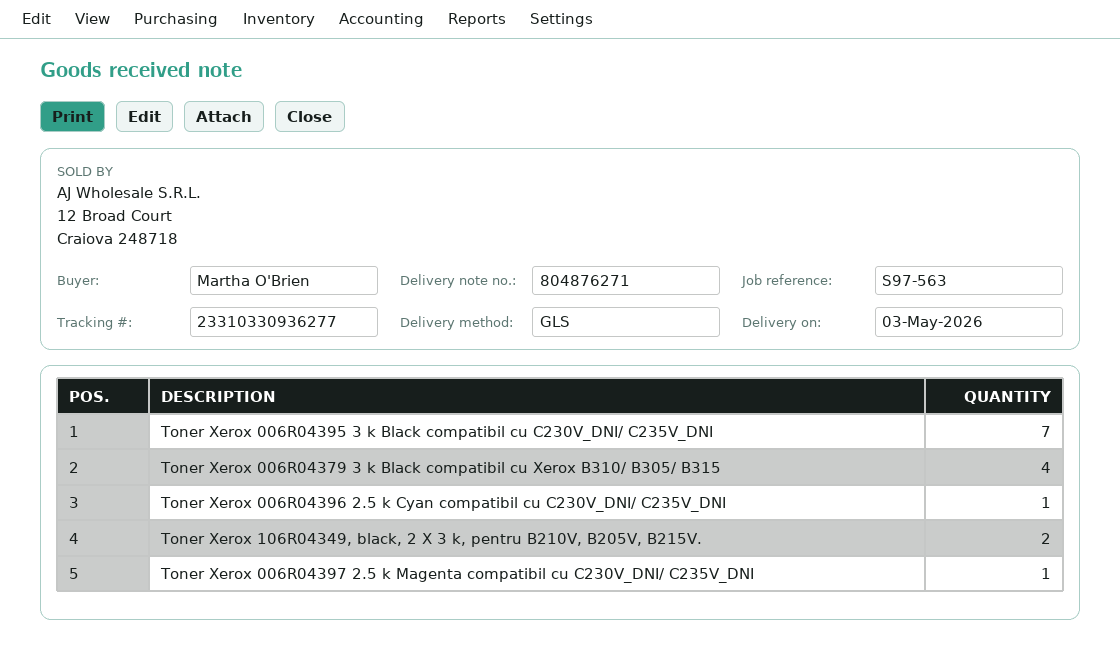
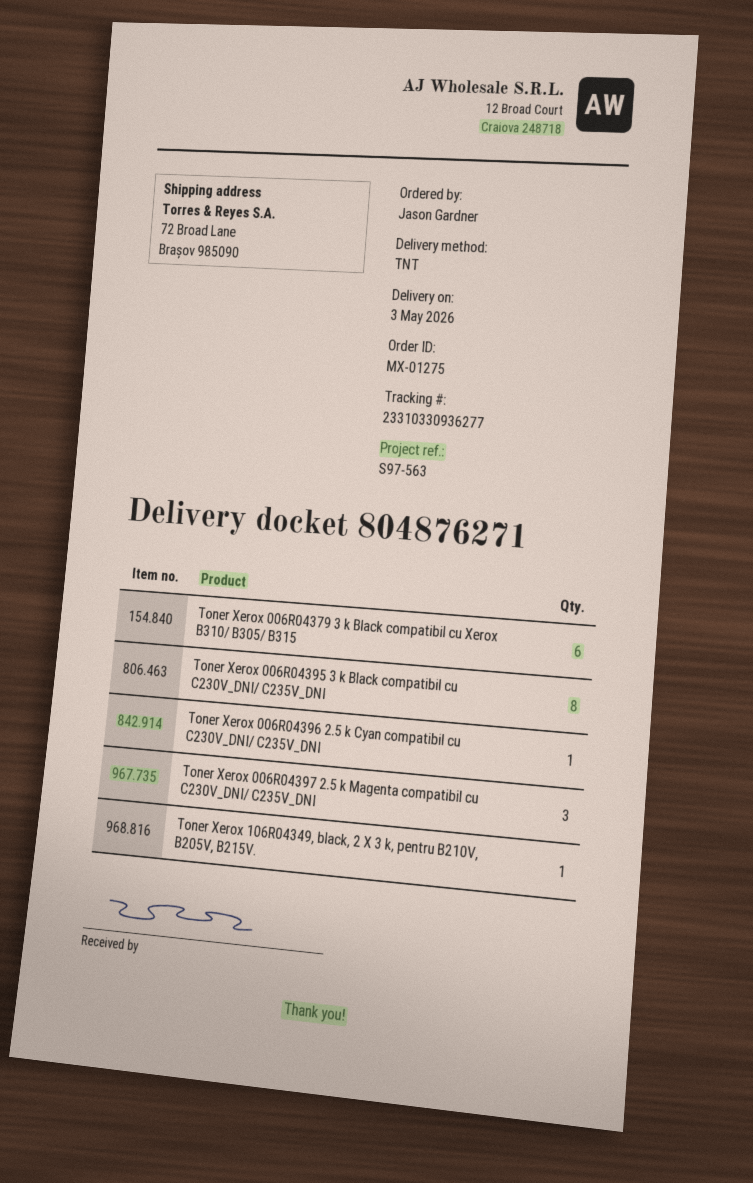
ordered by: Martha O'Brien -> Jason Gardner
shipping method: GLS -> TNT
Toner Xerox 006R04395 3 k Black compatibil cu C230V_DNI/ C235V_DNI: 7 -> 8
Toner Xerox 006R04379 3 k Black compatibil cu Xerox B310/ B305/ B315: 4 -> 6
Toner Xerox 106R04349, black, 2 X 3 k, pentru B210V, B205V, B215V.: 2 -> 1
Toner Xerox 006R04397 2.5 k Magenta compatibil cu C230V_DNI/ C235V_DNI: 1 -> 3

